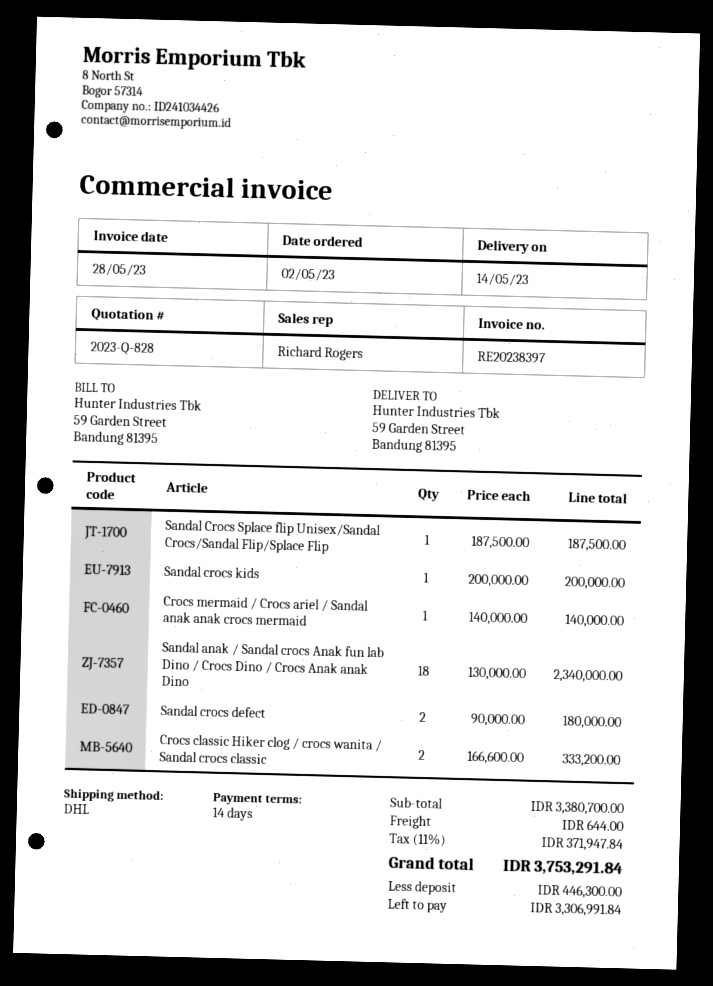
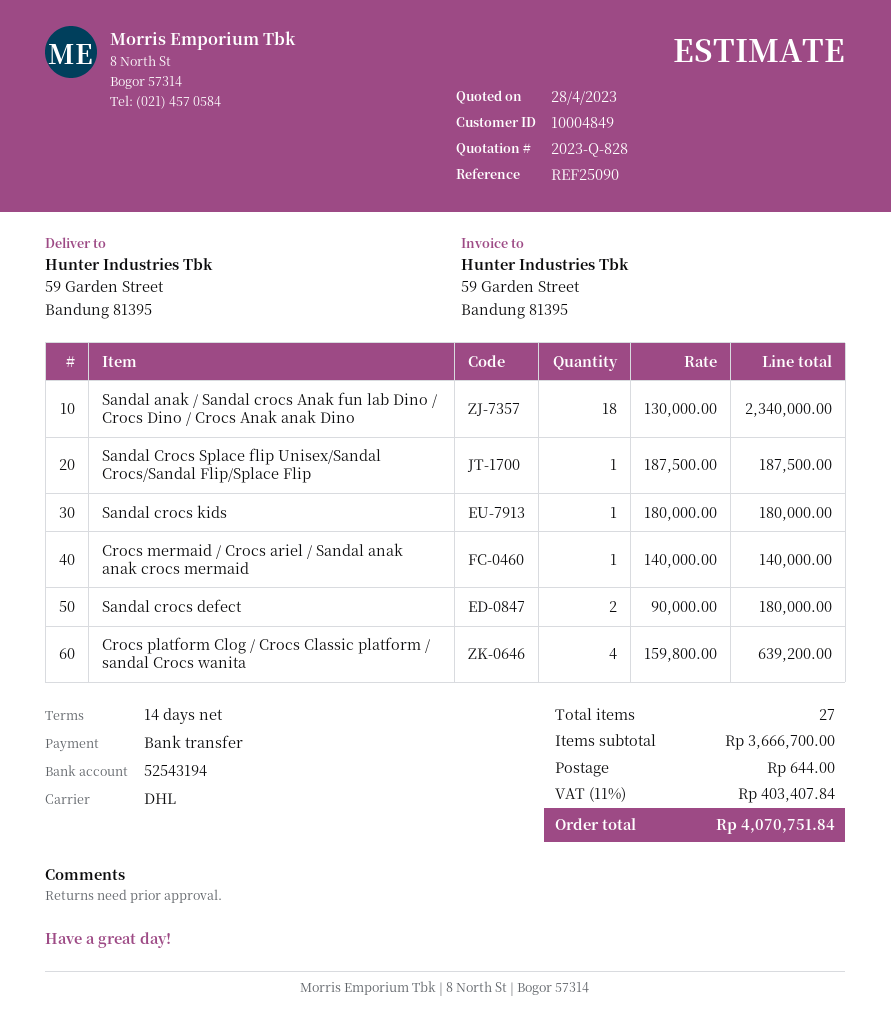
Sandal crocs kids: 1 x 200000.00 = 200000.00 -> 1 x 180000.00 = 180000.00
Crocs classic Hiker clog / crocs wanita / Sandal crocs classic: 2 x 166600.00 = 333200.00 -> none
Crocs platform Clog / Crocs Classic platform / sandal Crocs wanita: none -> 4 x 159800.00 = 639200.00
subtotal: 3380700.00 -> 3666700.00
tax: 11% = 371947.84 -> 11% = 403407.84
total: 3753291.84 -> 4070751.84

